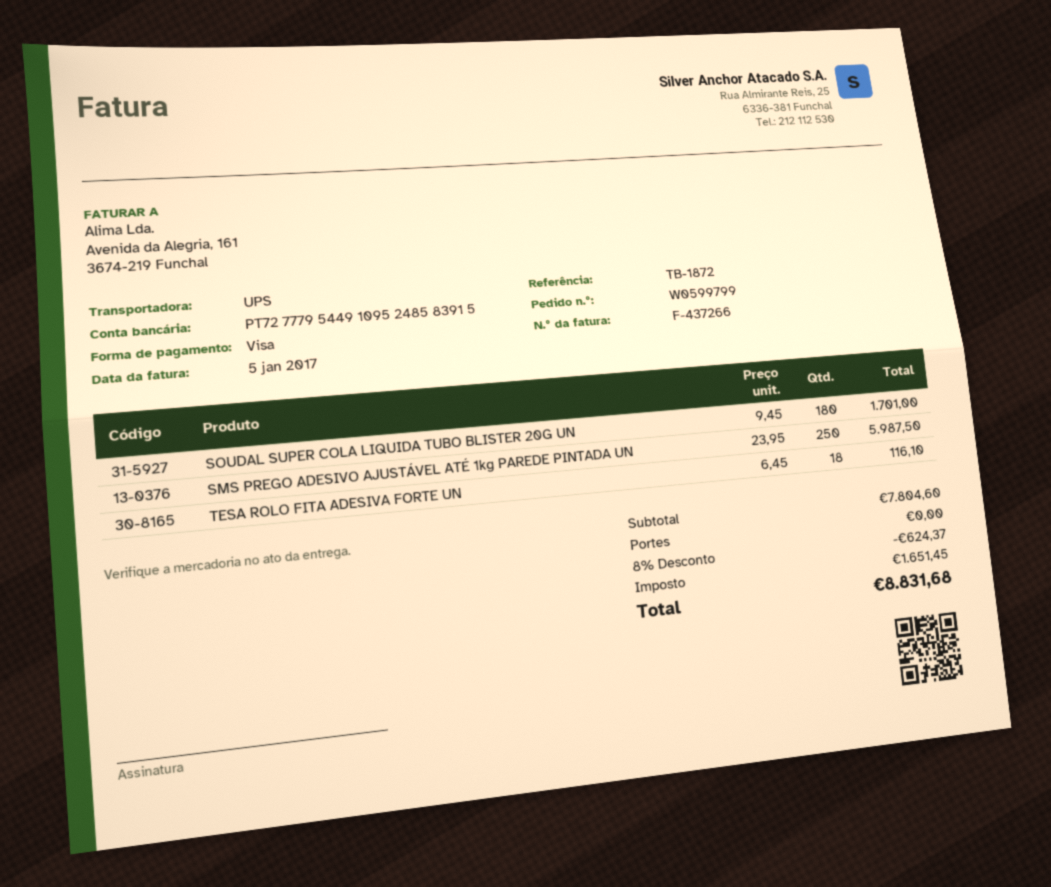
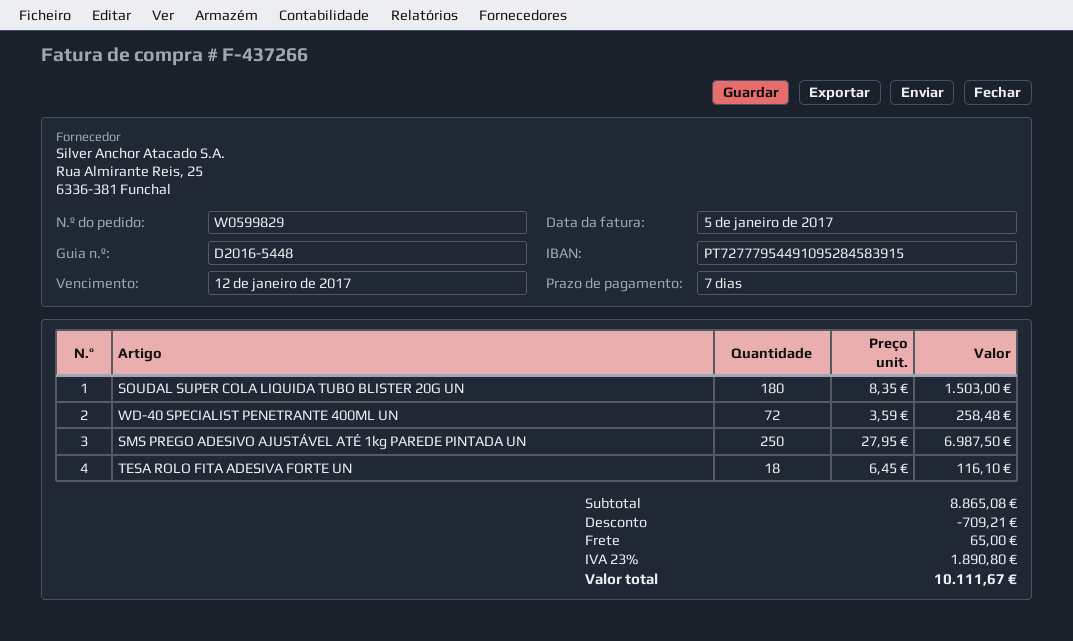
order number: W0599799 -> W0599829
bank account: PT72777954491095248583915 -> PT72777954491095284583915
SOUDAL SUPER COLA LIQUIDA TUBO BLISTER 20G UN: 180 x 9.45 = 1701.00 -> 180 x 8.35 = 1503.00
SMS PREGO ADESIVO AJUSTÁVEL ATÉ 1kg PAREDE PINTADA UN: 250 x 23.95 = 5987.50 -> 250 x 27.95 = 6987.50
WD-40 SPECIALIST PENETRANTE 400ML UN: none -> 72 x 3.59 = 258.48
subtotal: 7804.60 -> 8865.08
discount: 624.37 -> 709.21
shipping: 0.00 -> 65.00
tax: 1651.45 -> 1890.80
total: 8831.68 -> 10111.67

